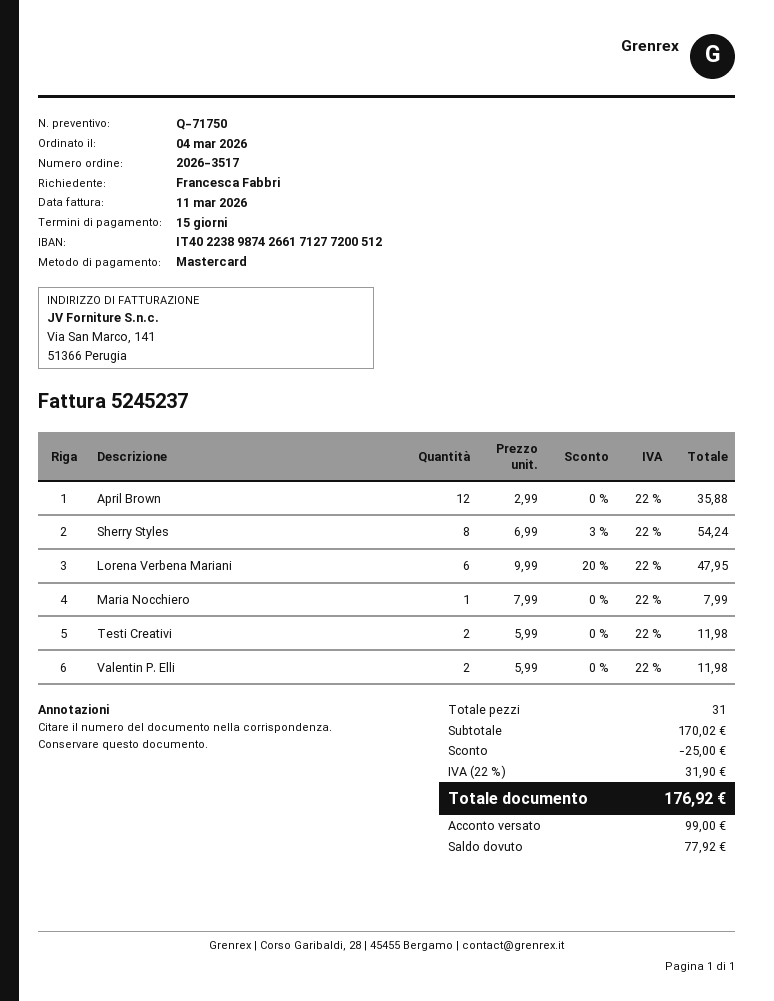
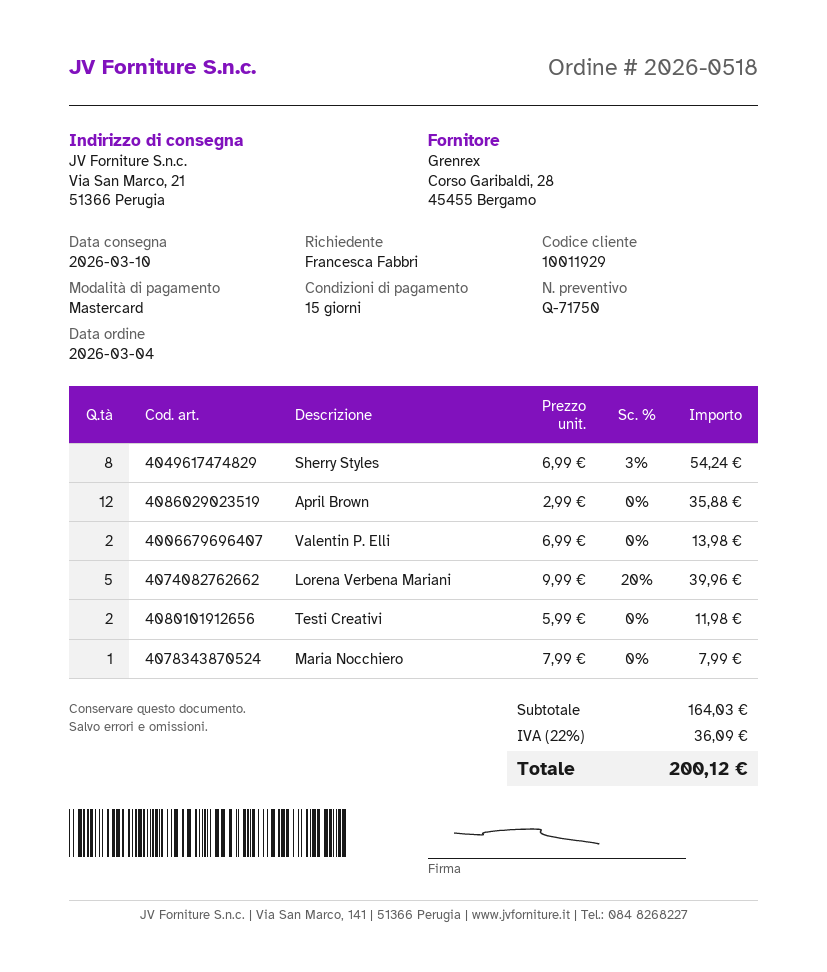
order number: 2026-3517 -> 2026-0518
Lorena Verbena Mariani: 6 x 9.99 - 20% = 47.95 -> 5 x 9.99 - 20% = 39.96
Valentin P. Elli: 2 x 5.99 = 11.98 -> 2 x 6.99 = 13.98
subtotal: 170.02 -> 164.03
discount: 25.00 -> none
tax: 22% = 31.90 -> 22% = 36.09
total: 176.92 -> 200.12

